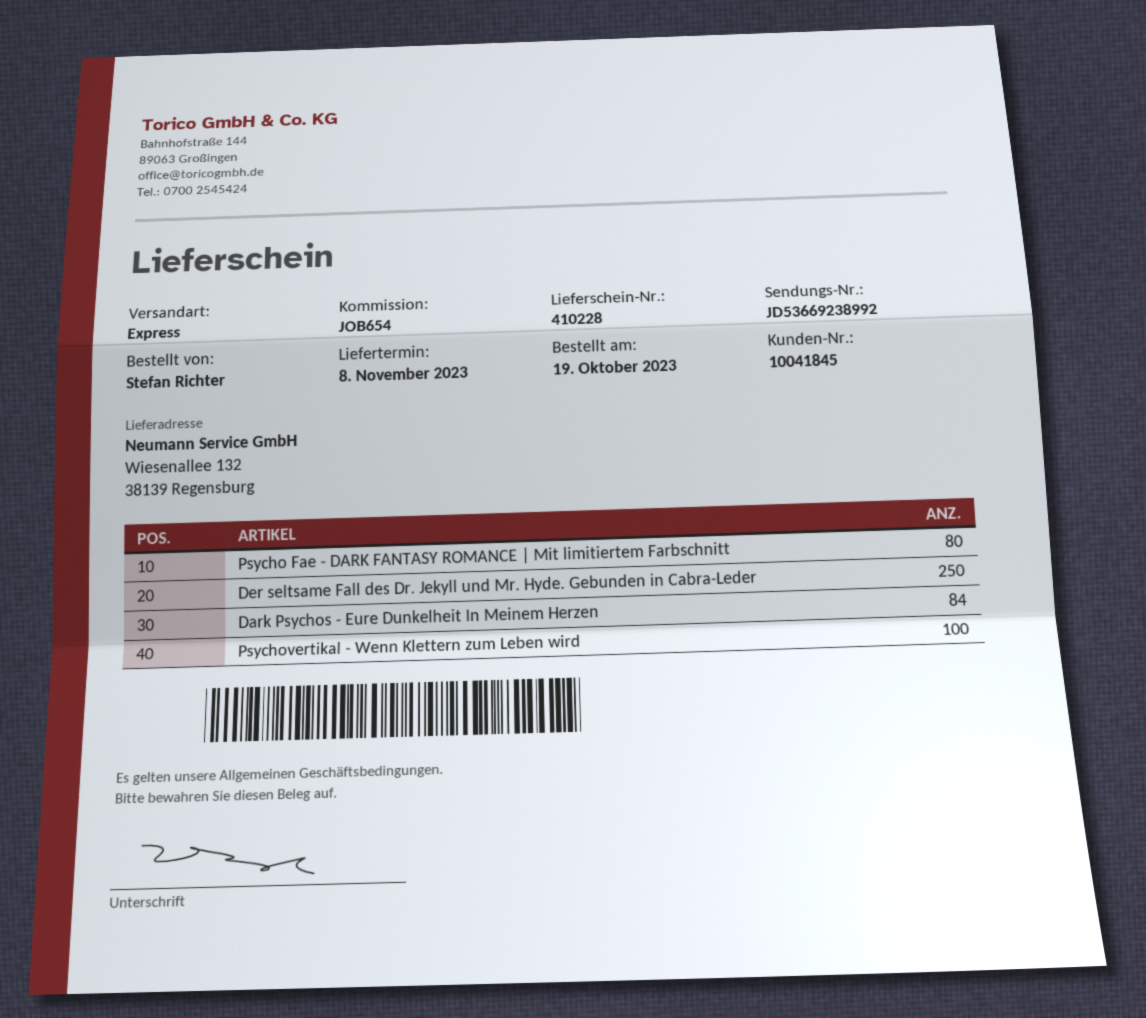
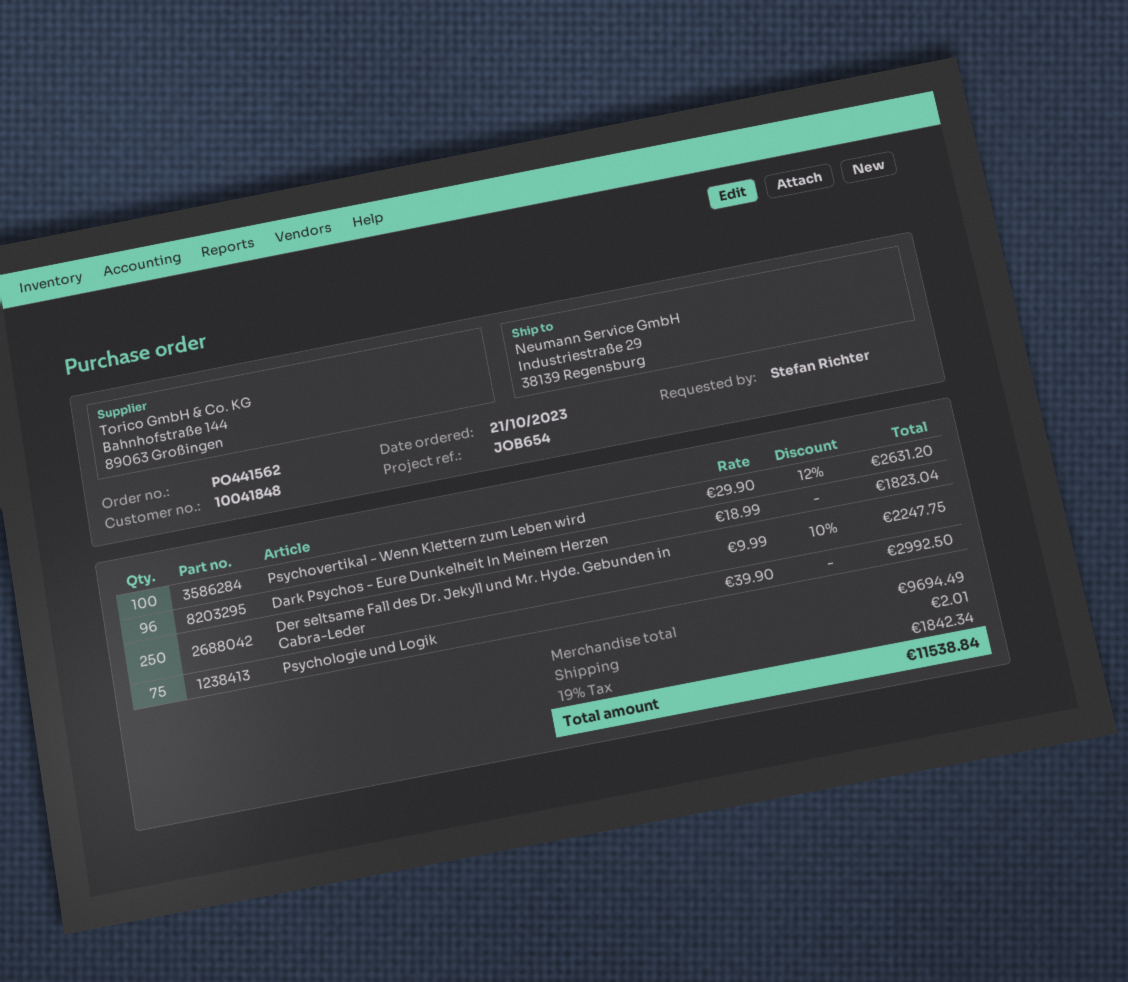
order date: 2023-10-19 -> 2023-10-21
customer number: 10041845 -> 10041848
ship to: Wiesenallee 132, 38139 Regensburg -> Industriestraße 29, 38139 Regensburg
Psycho Fae - DARK FANTASY ROMANCE | Mit limitiertem Farbschnitt: 80 -> none
Dark Psychos - Eure Dunkelheit In Meinem Herzen: 84 -> 96
Psychologie und Logik: none -> 75

